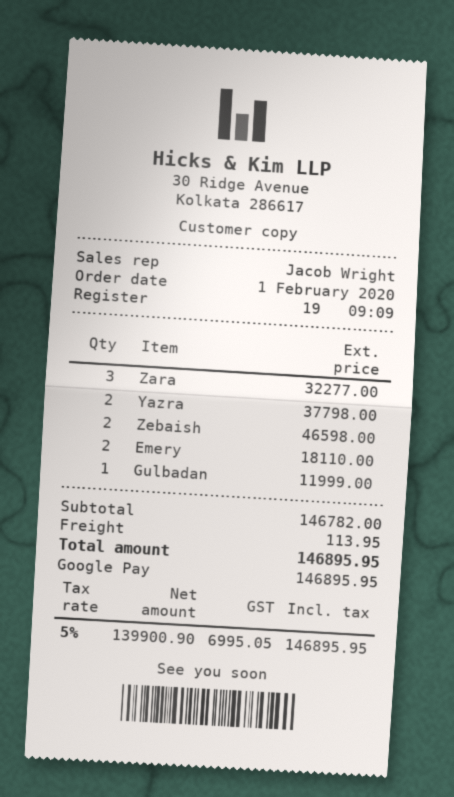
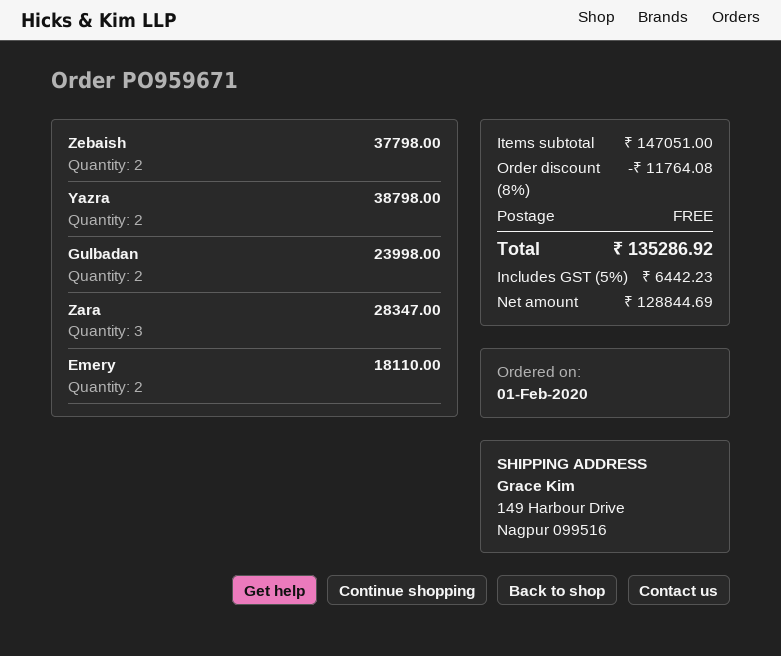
Zara: 3 for 32277.00 -> 3 for 28347.00
Yazra: 2 for 37798.00 -> 2 for 38798.00
Zebaish: 2 for 46598.00 -> 2 for 37798.00
Gulbadan: 1 for 11999.00 -> 2 for 23998.00
subtotal: 146782.00 -> 147051.00
discount: none -> 8% = 11764.08
shipping: 113.95 -> 0.00
net: 139900.90 -> 128844.69
tax: 5% = 6995.05 -> 5% = 6442.23
total: 146895.95 -> 135286.92

